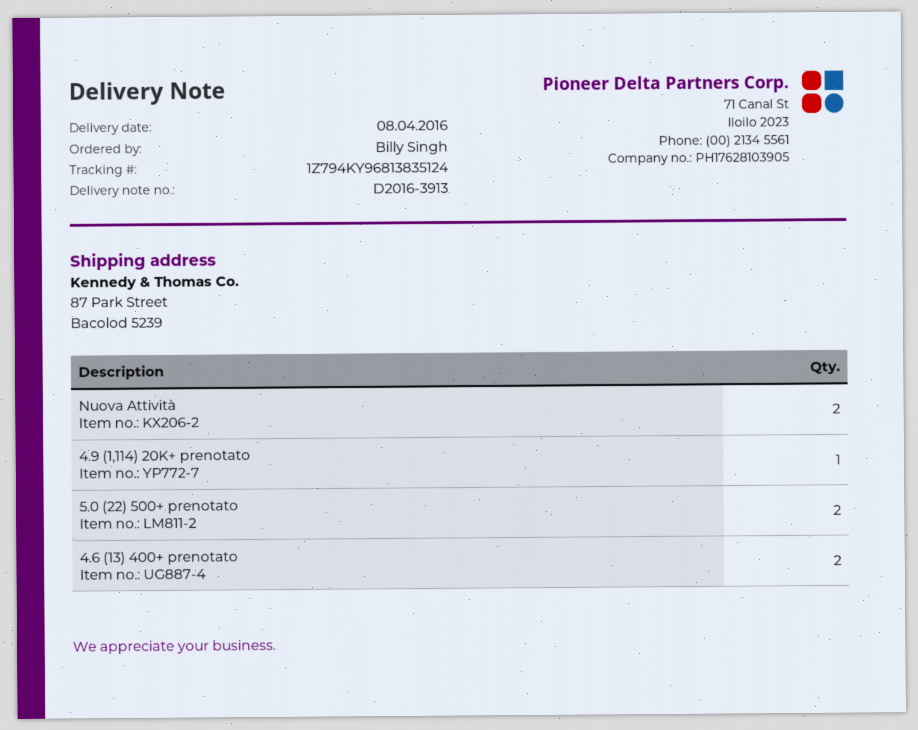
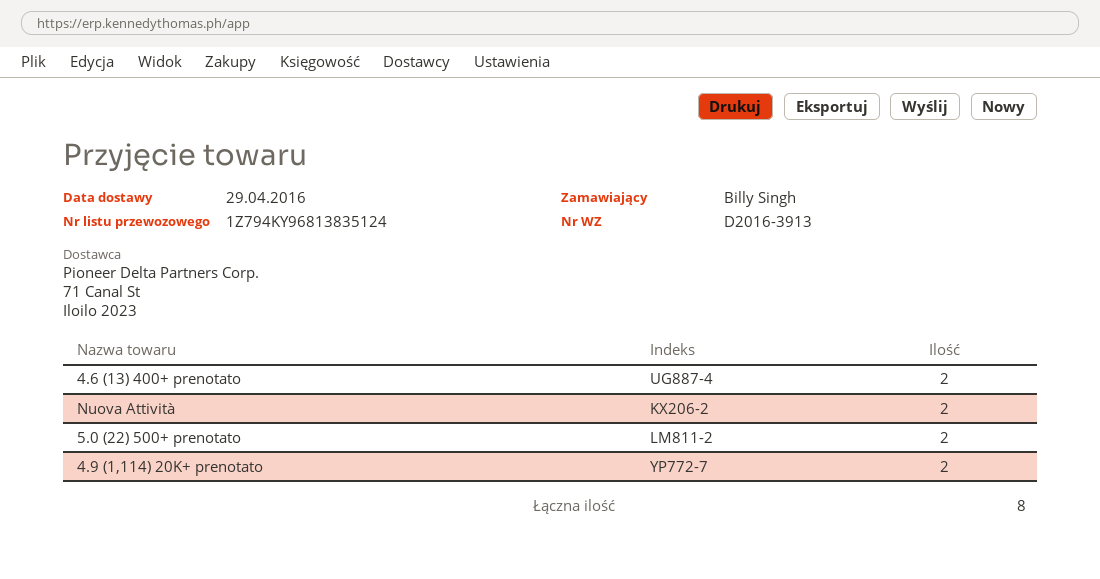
delivery date: 2016-04-08 -> 2016-04-29
4.9 (1,114) 20K+ prenotato: 1 -> 2

